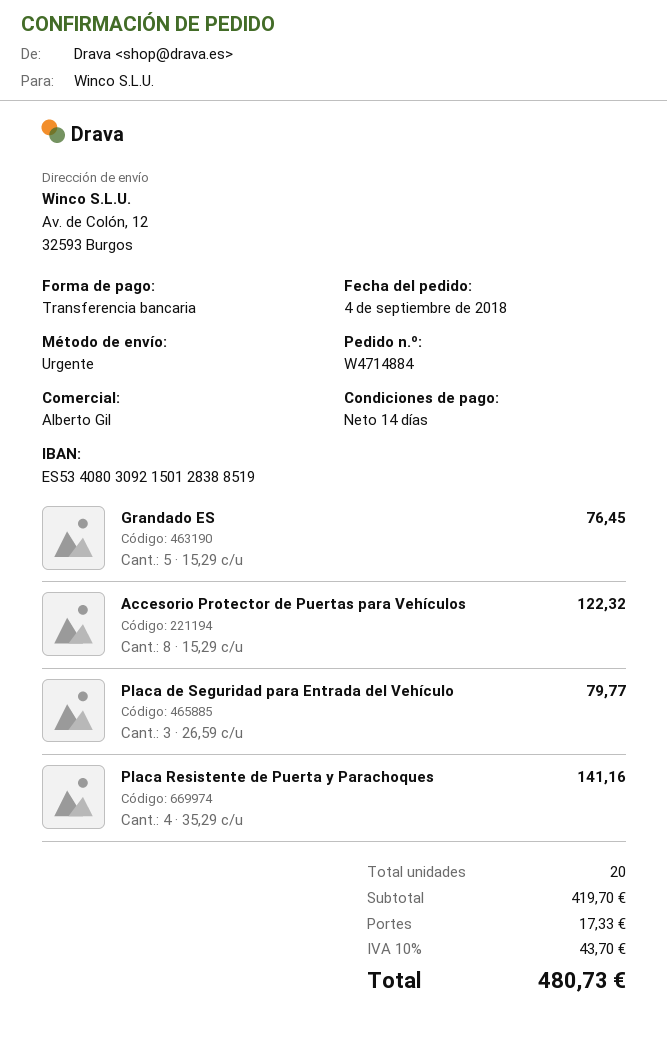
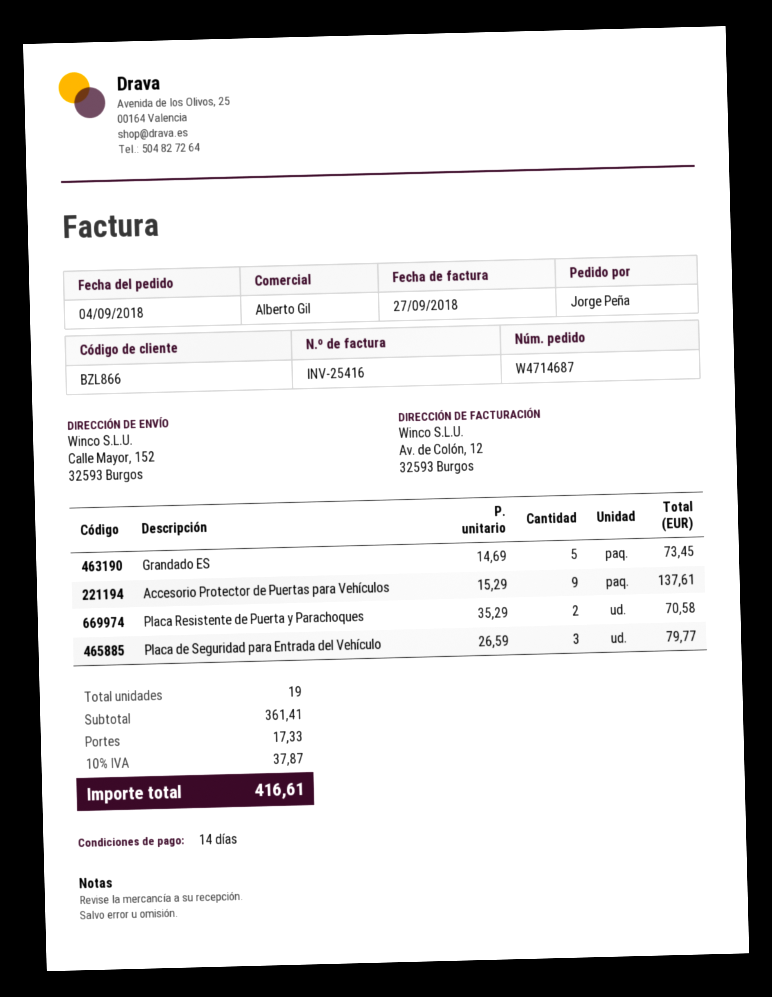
order number: W4714884 -> W4714687
ship to: Av. de Colón, 12, 32593 Burgos -> Calle Mayor, 152, 32593 Burgos
Grandado ES: 5 x 15.29 = 76.45 -> 5 x 14.69 = 73.45
Accesorio Protector de Puertas para Vehículos: 8 x 15.29 = 122.32 -> 9 x 15.29 = 137.61
Placa Resistente de Puerta y Parachoques: 4 x 35.29 = 141.16 -> 2 x 35.29 = 70.58
total quantity: 20 -> 19
subtotal: 419.70 -> 361.41
tax: 10% = 43.70 -> 10% = 37.87
total: 480.73 -> 416.61

